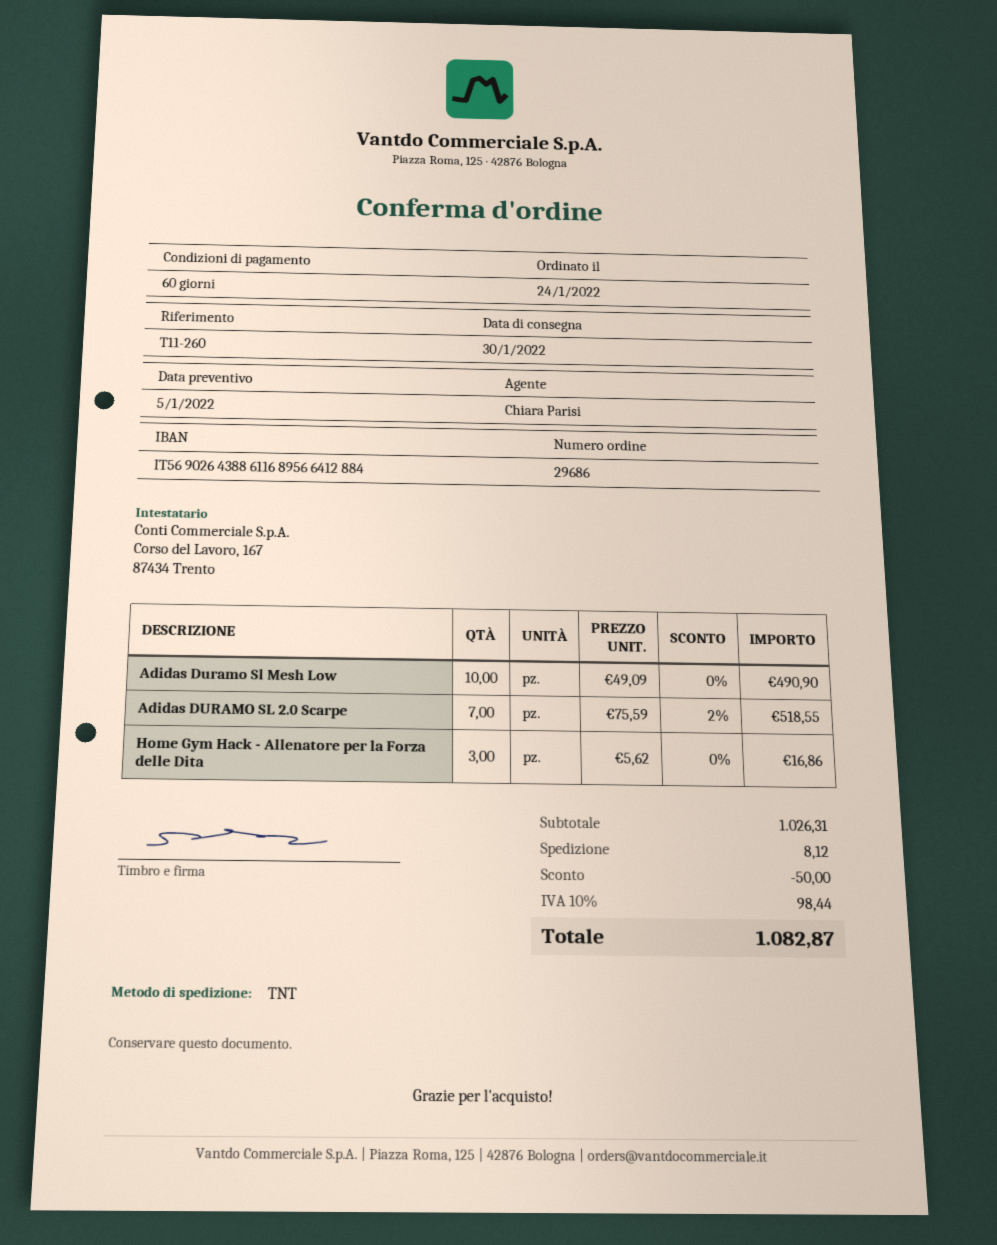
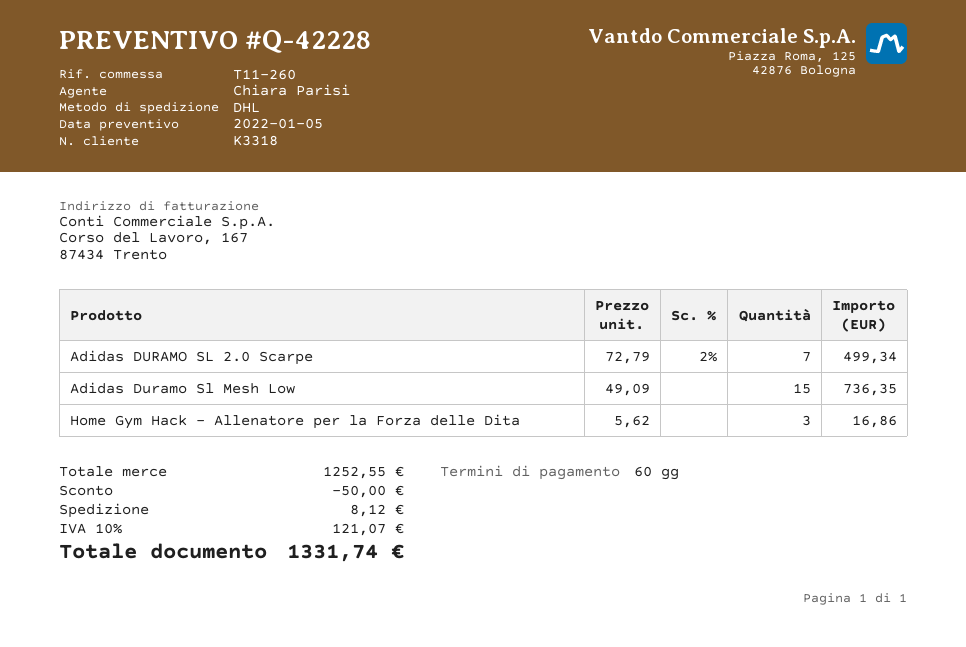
shipping method: TNT -> DHL
Adidas Duramo Sl Mesh Low: 10 x 49.09 = 490.90 -> 15 x 49.09 = 736.35
Adidas DURAMO SL 2.0 Scarpe: 7 x 75.59 - 2% = 518.55 -> 7 x 72.79 - 2% = 499.34
subtotal: 1026.31 -> 1252.55
tax: 10% = 98.44 -> 10% = 121.07
total: 1082.87 -> 1331.74

